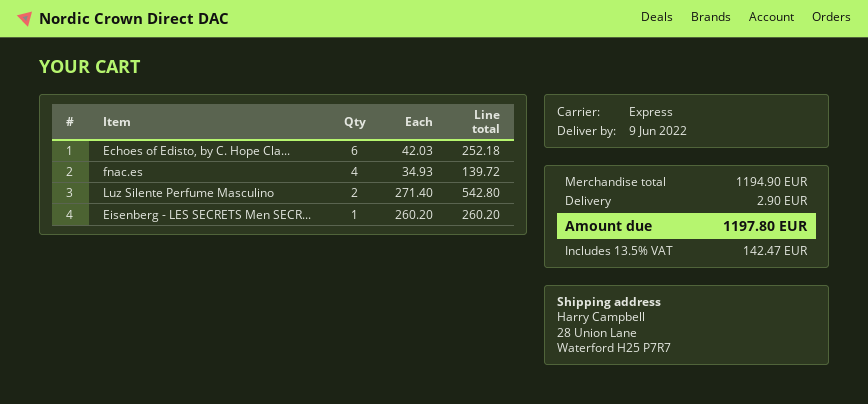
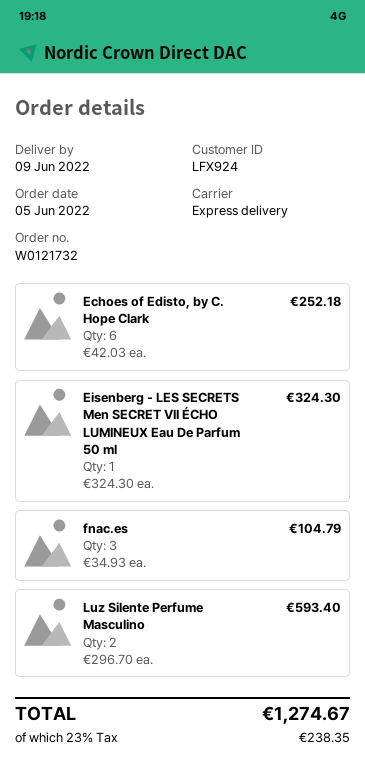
fnac.es: 4 x 34.93 = 139.72 -> 3 x 34.93 = 104.79
Luz Silente Perfume Masculino: 2 x 271.40 = 542.80 -> 2 x 296.70 = 593.40
Eisenberg - LES SECRETS Men SECR...: 1 x 260.20 = 260.20 -> 1 x 324.30 = 324.30
shipping: 2.90 -> none
tax: 13.5% = 142.47 -> 23% = 238.35
total: 1197.80 -> 1274.67

